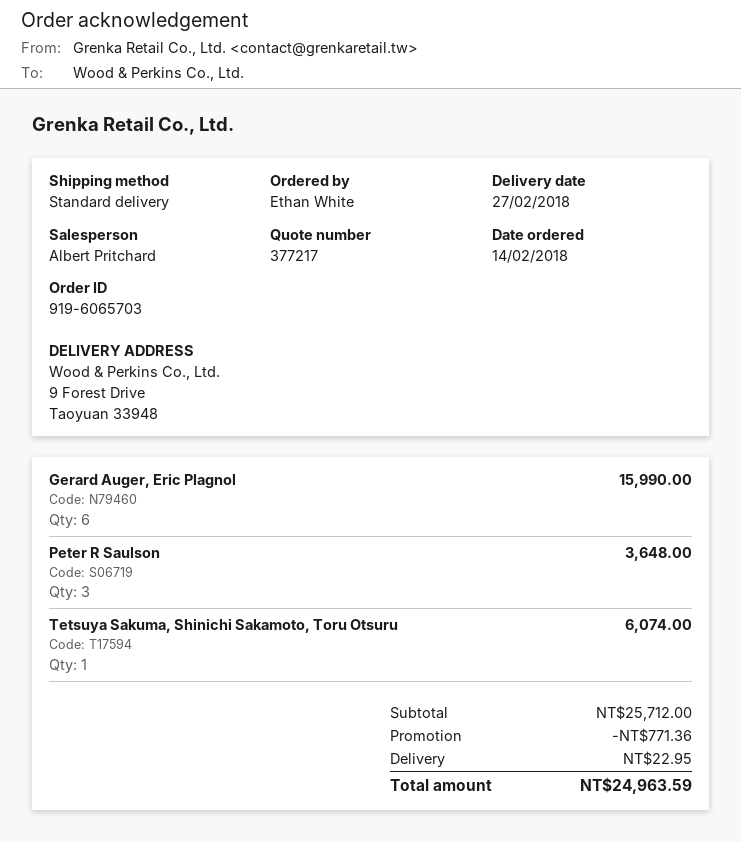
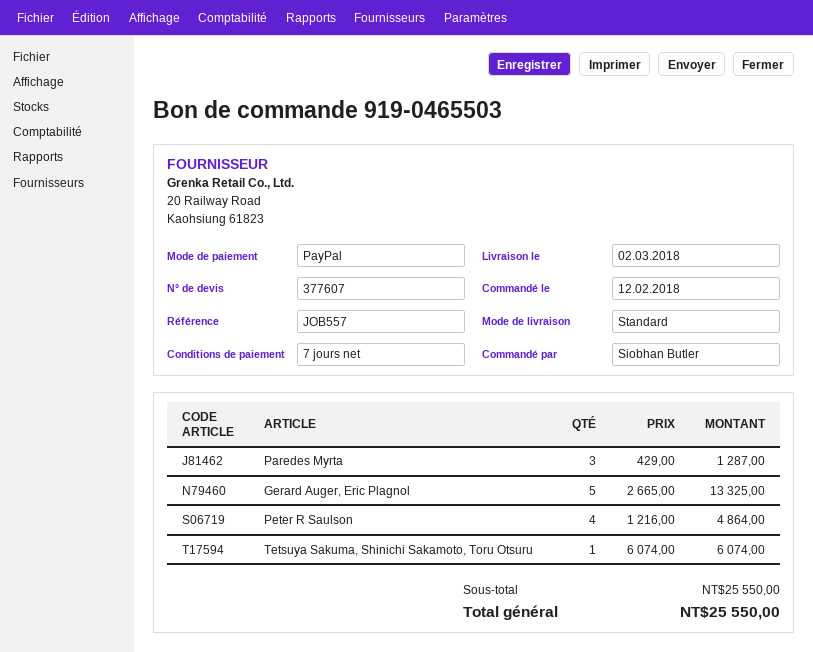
quote number: 377217 -> 377607
order number: 919-6065703 -> 919-0465503
order date: 2018-02-14 -> 2018-02-12
delivery date: 2018-02-27 -> 2018-03-02
ordered by: Ethan White -> Siobhan Butler
Gerard Auger, Eric Plagnol: 6 for 15990.00 -> 5 for 13325.00
Peter R Saulson: 3 for 3648.00 -> 4 for 4864.00
Paredes Myrta: none -> 3 for 1287.00
subtotal: 25712.00 -> 25550.00
discount: 771.36 -> none
shipping: 22.95 -> none
total: 24963.59 -> 25550.00

